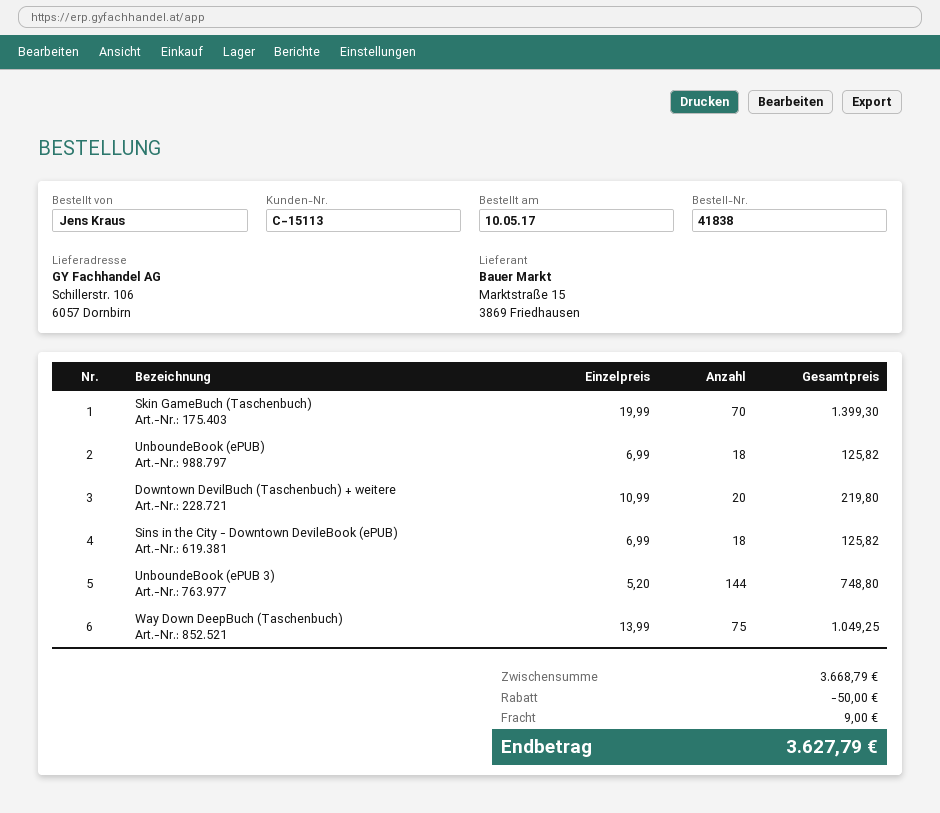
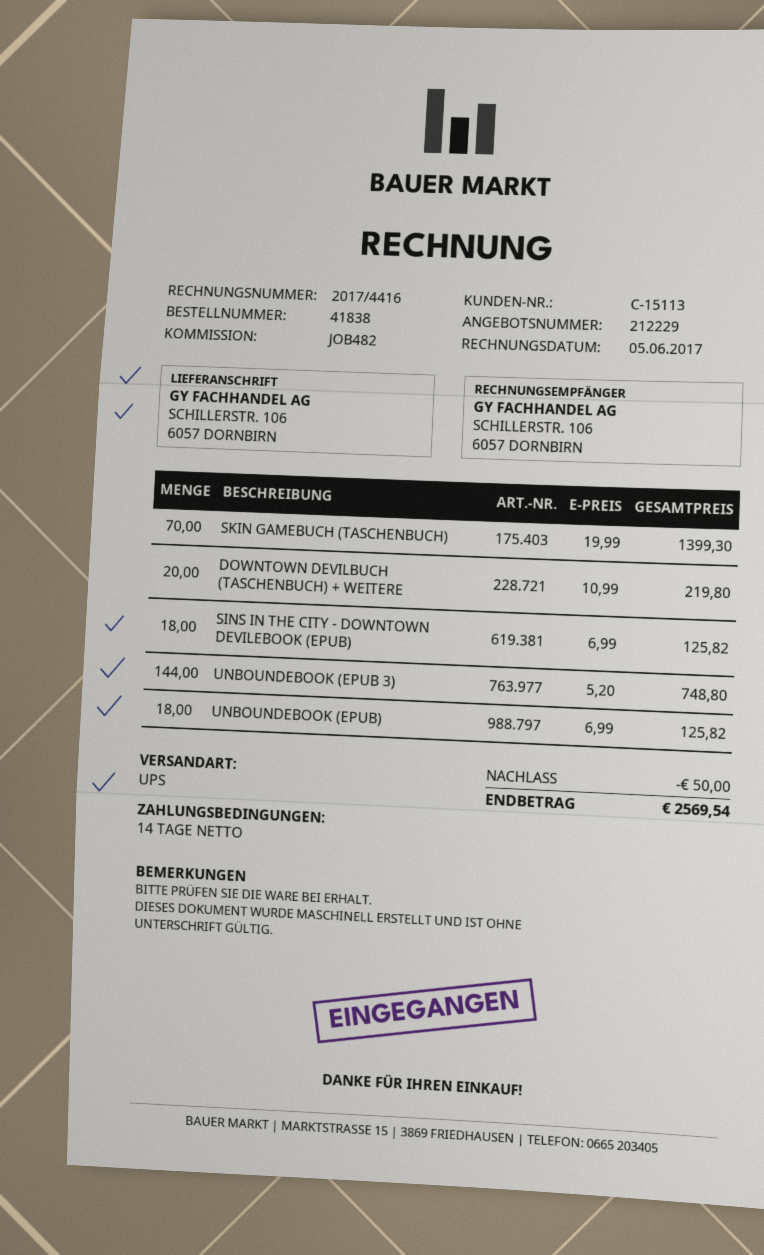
Way Down DeepBuch (Taschenbuch): 75 x 13.99 = 1049.25 -> none
shipping: 9.00 -> none
total: 3627.79 -> 2569.54

